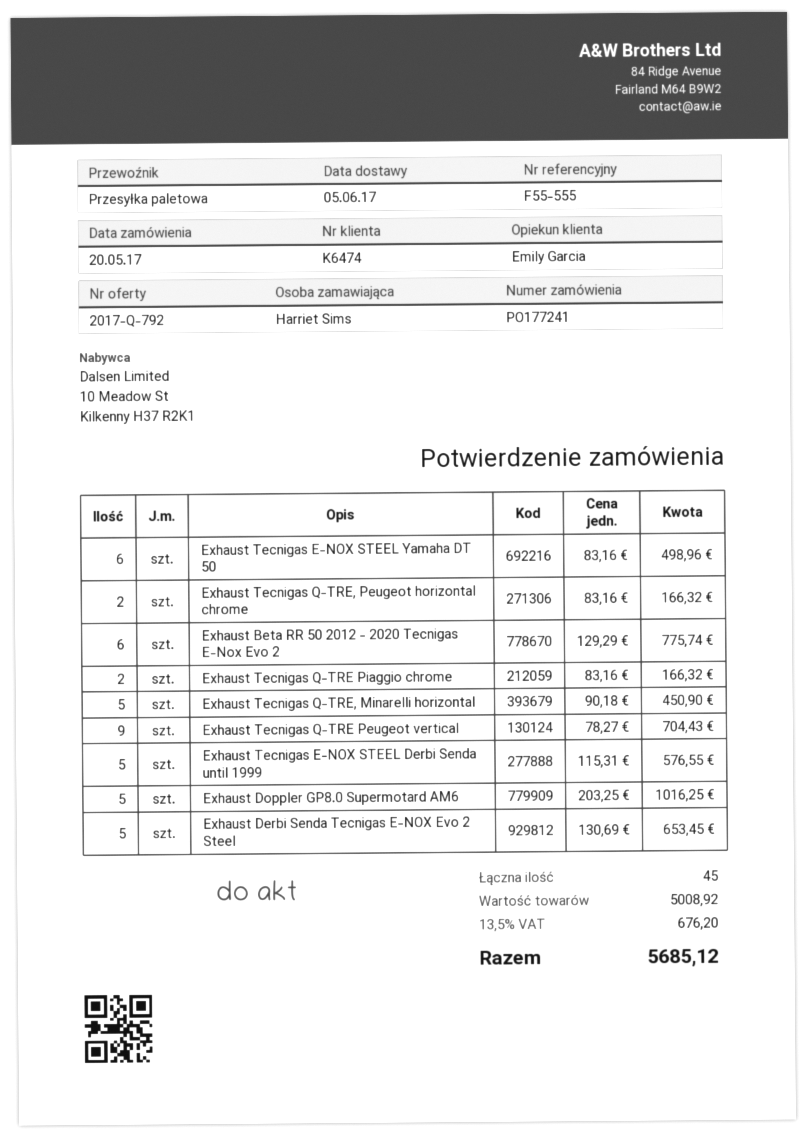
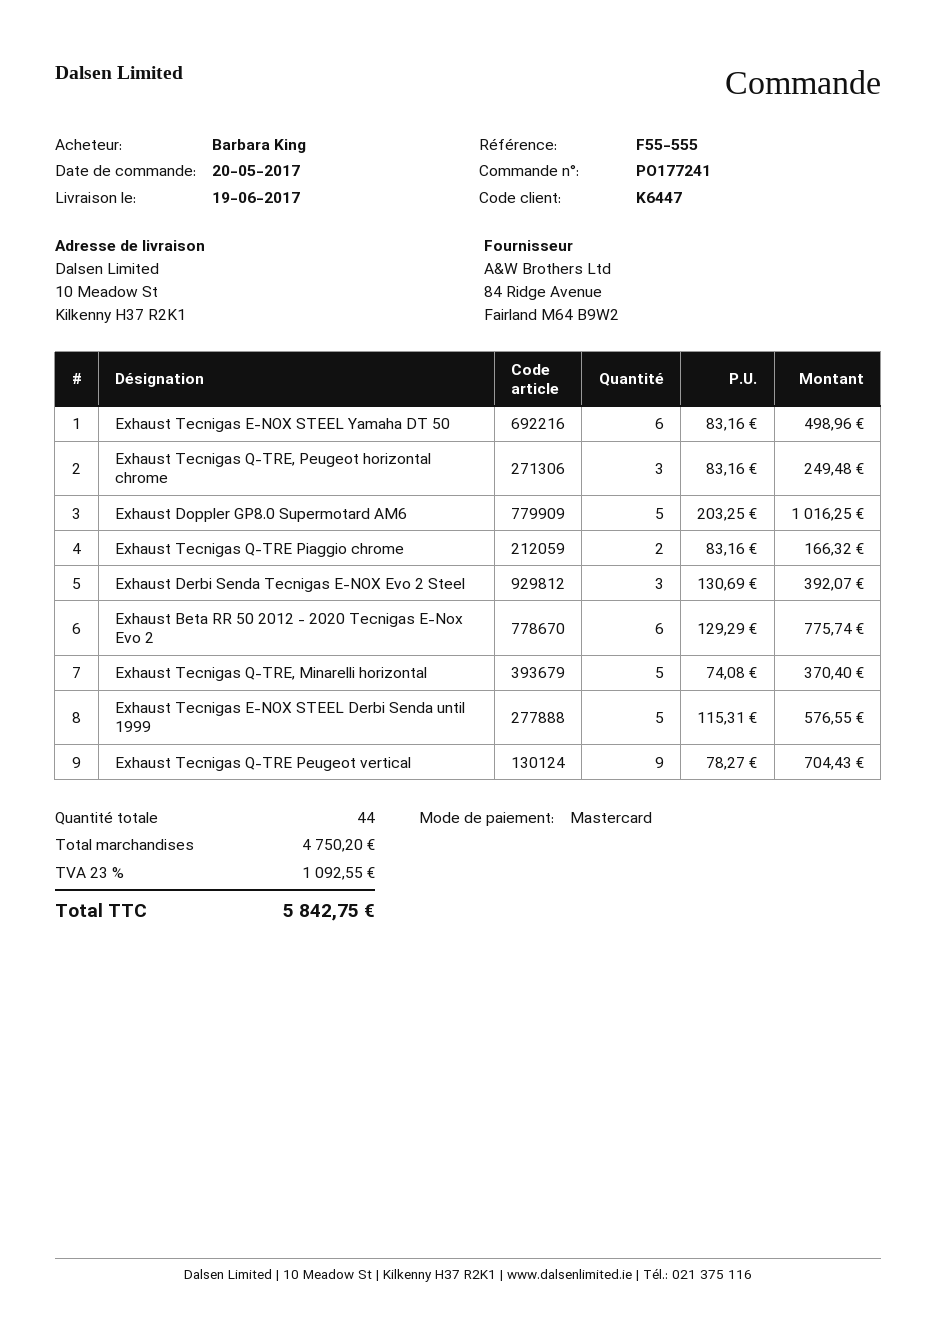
delivery date: 2017-06-05 -> 2017-06-19
customer number: K6474 -> K6447
ordered by: Harriet Sims -> Barbara King
Exhaust Tecnigas Q-TRE, Peugeot horizontal chrome: 2 x 83.16 = 166.32 -> 3 x 83.16 = 249.48
Exhaust Tecnigas Q-TRE, Minarelli horizontal: 5 x 90.18 = 450.90 -> 5 x 74.08 = 370.40
Exhaust Derbi Senda Tecnigas E-NOX Evo 2 Steel: 5 x 130.69 = 653.45 -> 3 x 130.69 = 392.07
total quantity: 45 -> 44
subtotal: 5008.92 -> 4750.20
tax: 13.5% = 676.20 -> 23% = 1092.55
total: 5685.12 -> 5842.75

